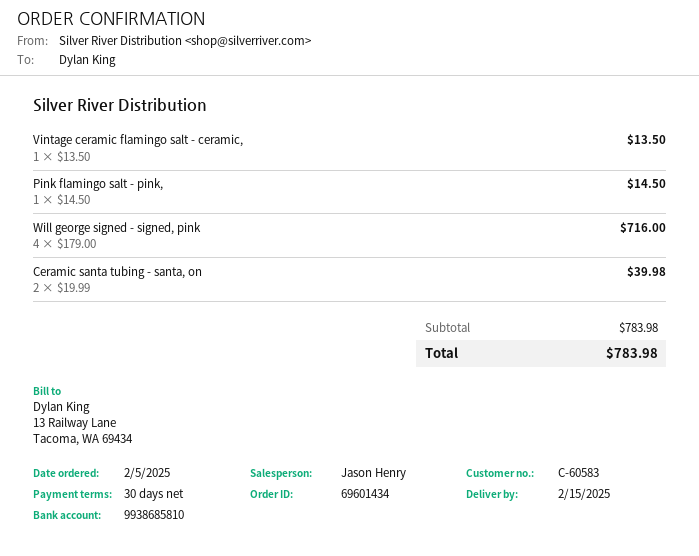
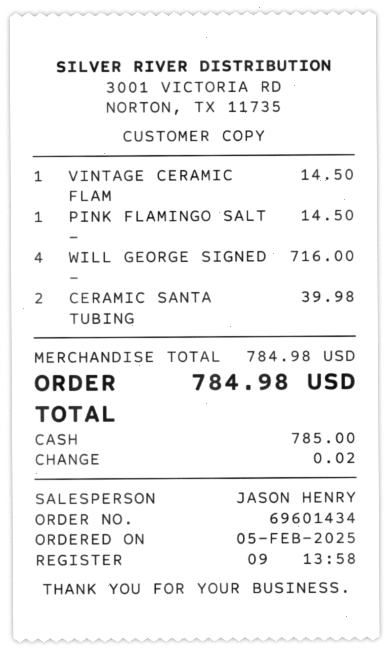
Vintage ceramic flamingo salt - ceramic,: 1 for 13.50 -> 1 for 14.50
subtotal: 783.98 -> 784.98
total: 783.98 -> 784.98

